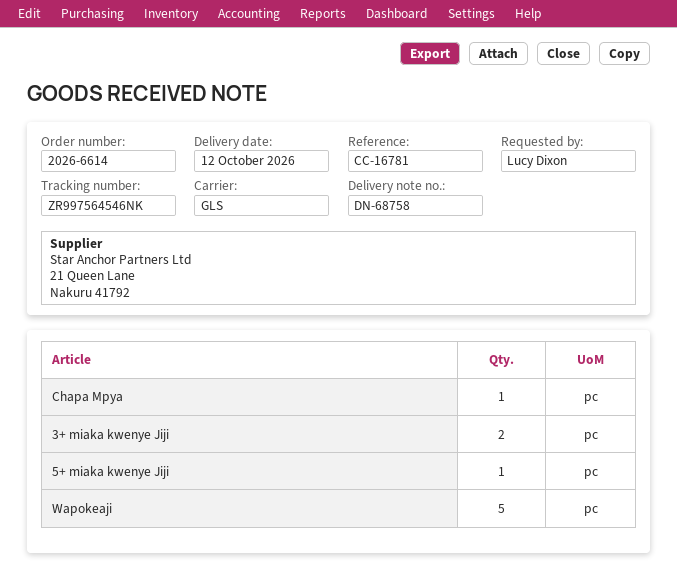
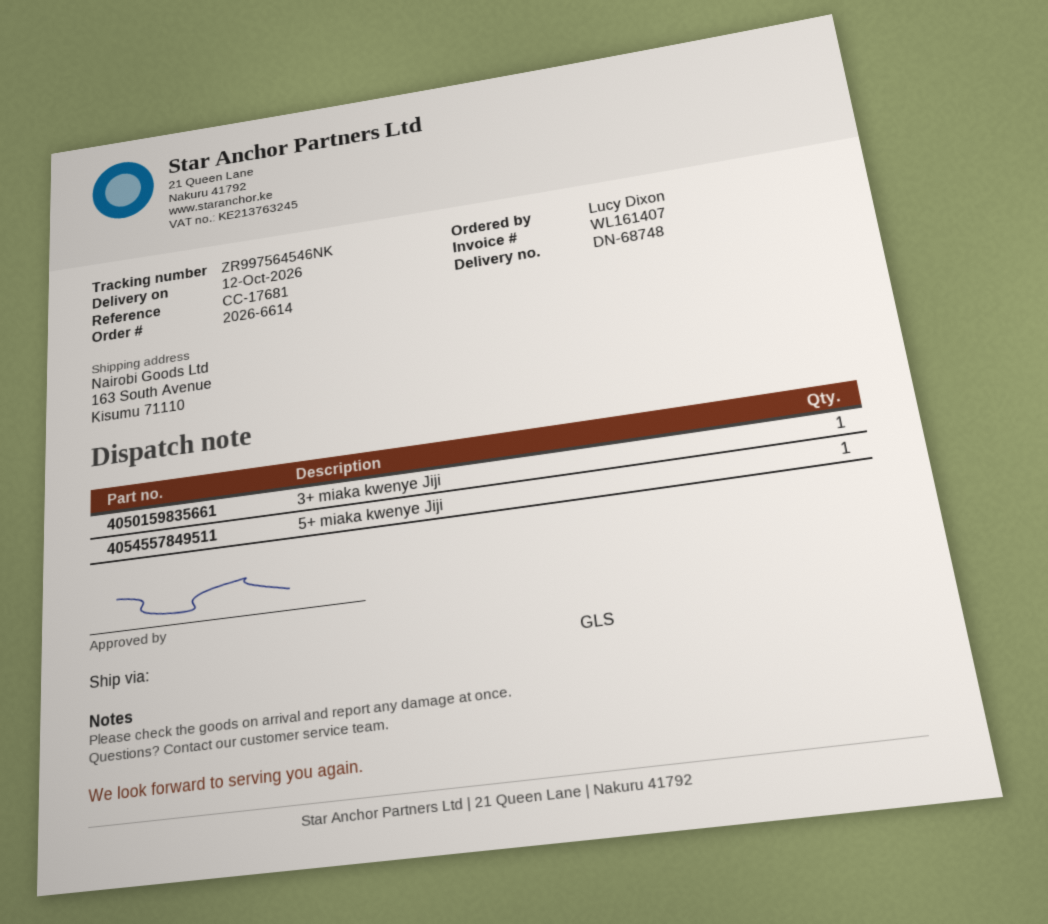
delivery note number: DN-68758 -> DN-68748
reference: CC-16781 -> CC-17681
Chapa Mpya: 1 -> none
3+ miaka kwenye Jiji: 2 -> 1
Wapokeaji: 5 -> none

